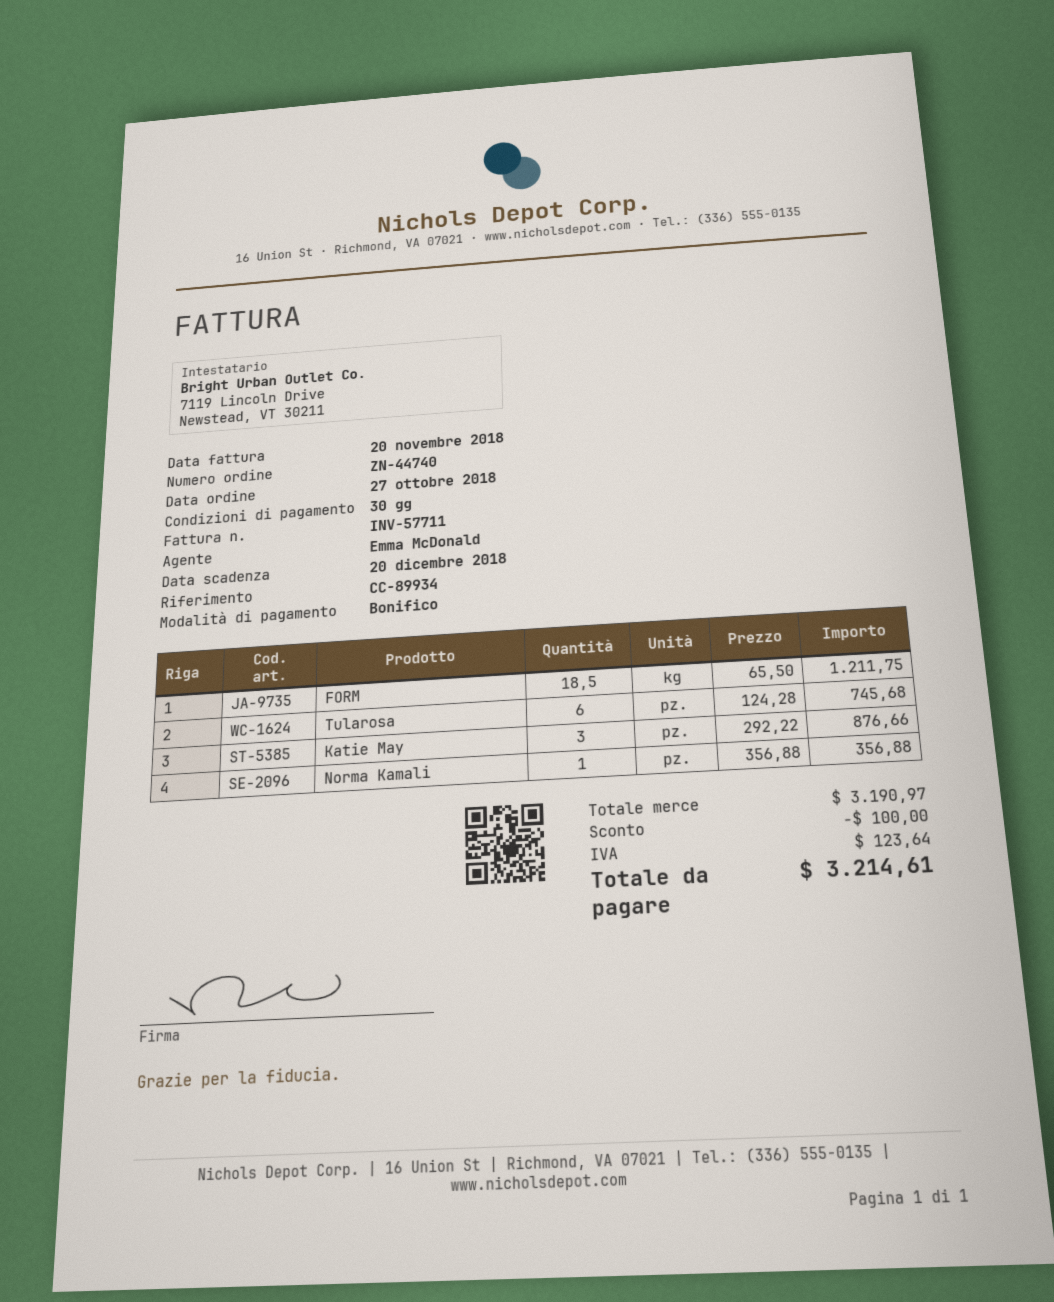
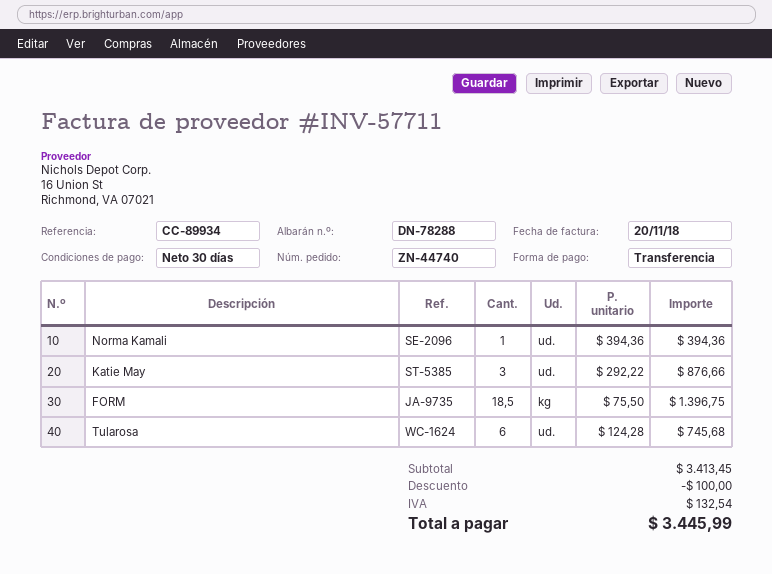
FORM: 18.5 x 65.50 = 1211.75 -> 18.5 x 75.50 = 1396.75
Norma Kamali: 1 x 356.88 = 356.88 -> 1 x 394.36 = 394.36
subtotal: 3190.97 -> 3413.45
tax: 123.64 -> 132.54
total: 3214.61 -> 3445.99

